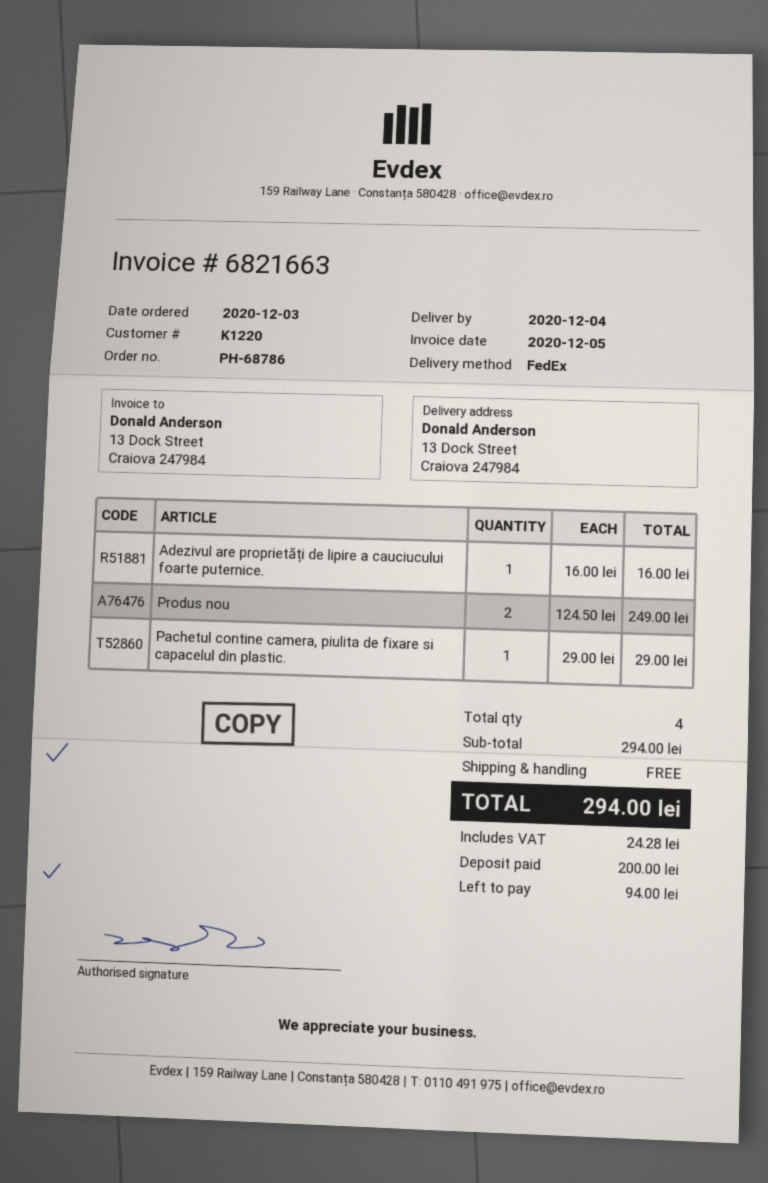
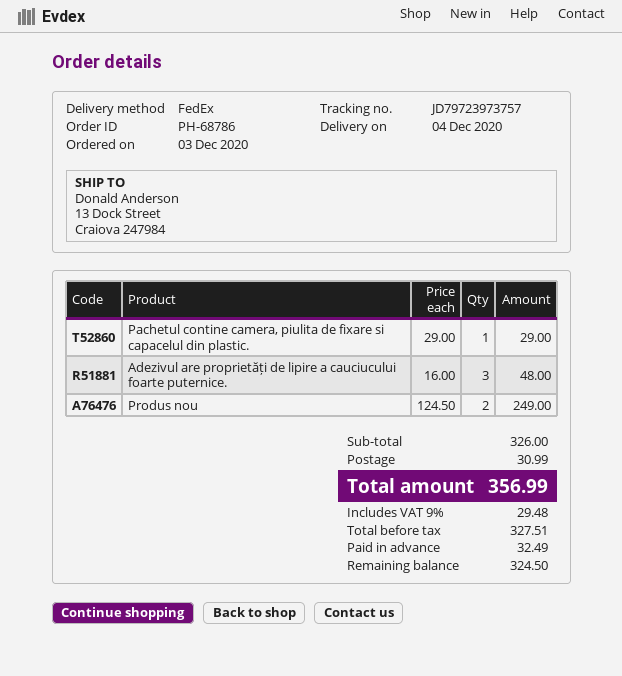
Adezivul are proprietăți de lipire a cauciucului foarte puternice.: 1 x 16.00 = 16.00 -> 3 x 16.00 = 48.00
subtotal: 294.00 -> 326.00
shipping: 0.00 -> 30.99
tax: 24.28 -> 29.48
total: 294.00 -> 356.99
deposit: 200.00 -> 32.49
balance: 94.00 -> 324.50

